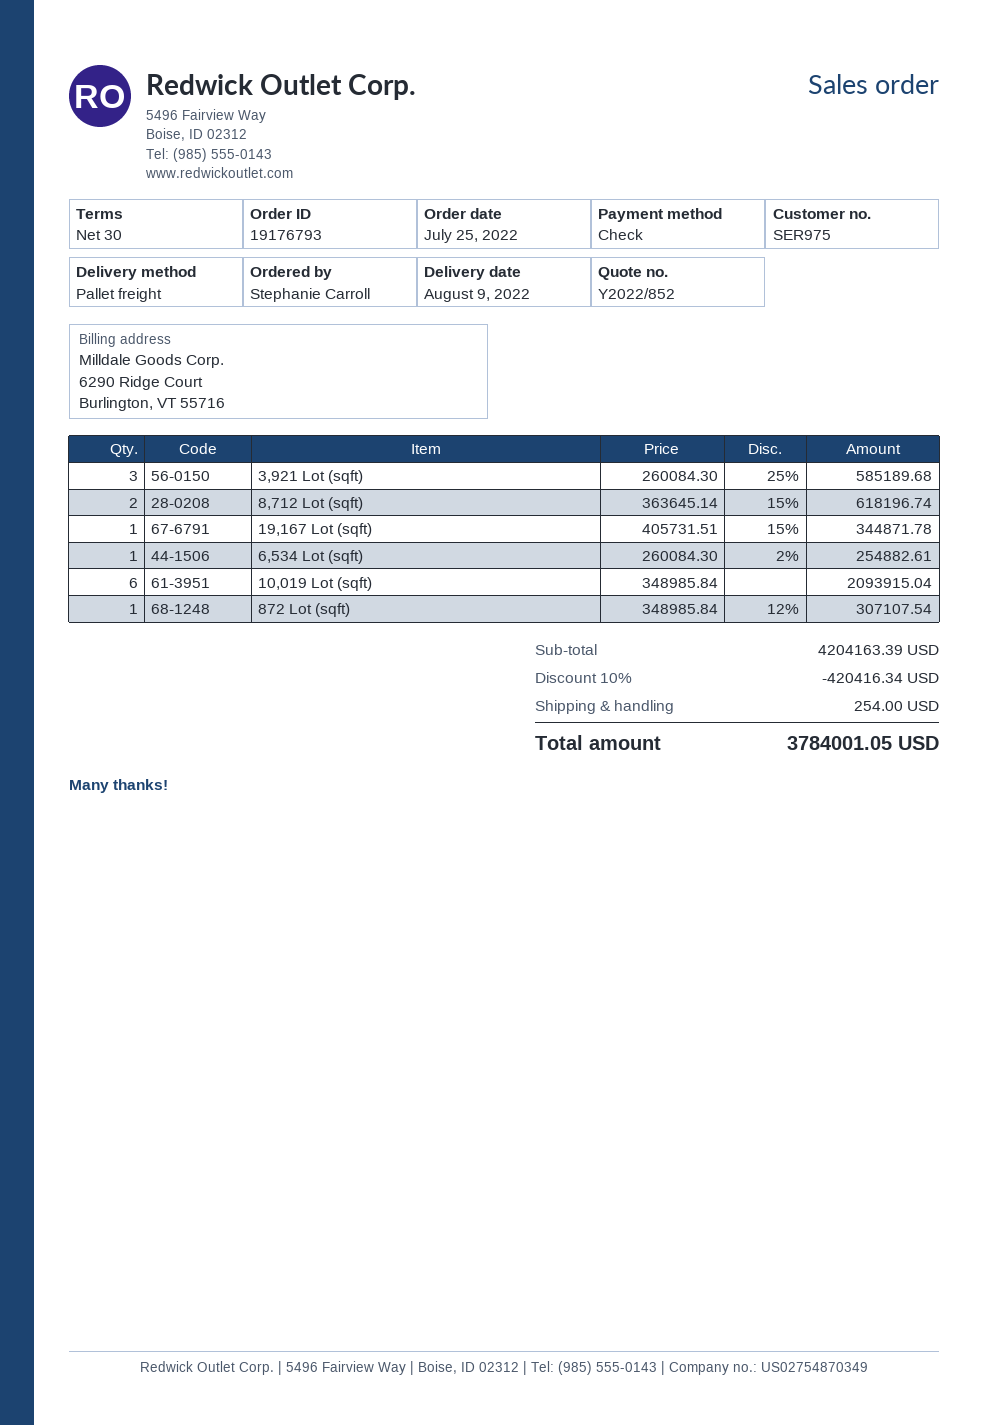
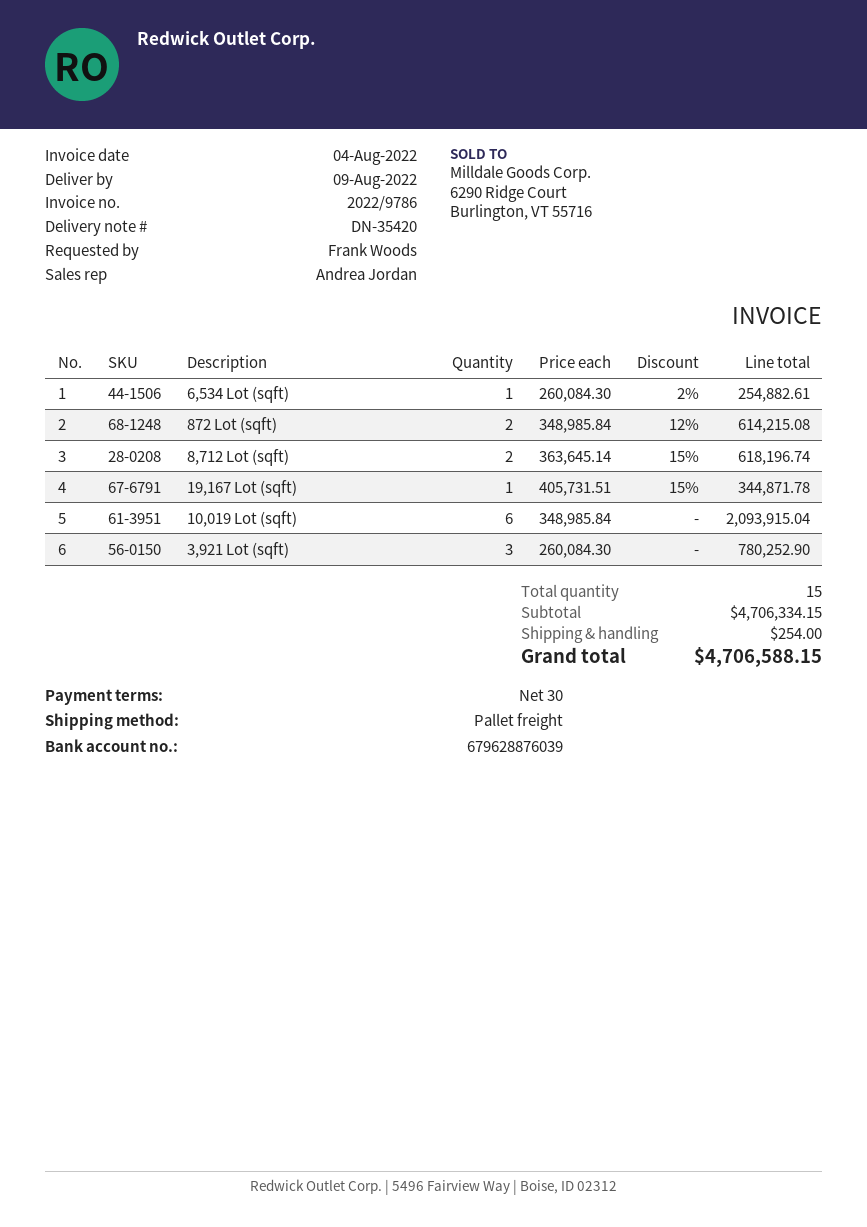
ordered by: Stephanie Carroll -> Frank Woods
3,921 Lot (sqft): 3 x 260084.30 - 25% = 585189.68 -> 3 x 260084.30 = 780252.90
872 Lot (sqft): 1 x 348985.84 - 12% = 307107.54 -> 2 x 348985.84 - 12% = 614215.08
subtotal: 4204163.39 -> 4706334.15
discount: 10% = 420416.34 -> none
total: 3784001.05 -> 4706588.15

